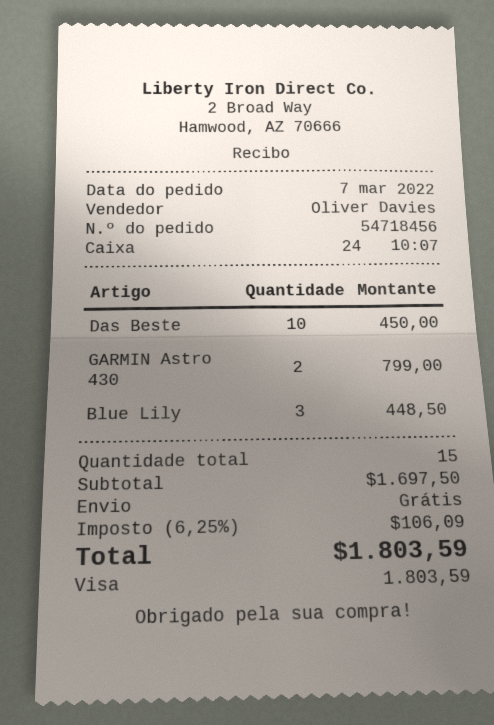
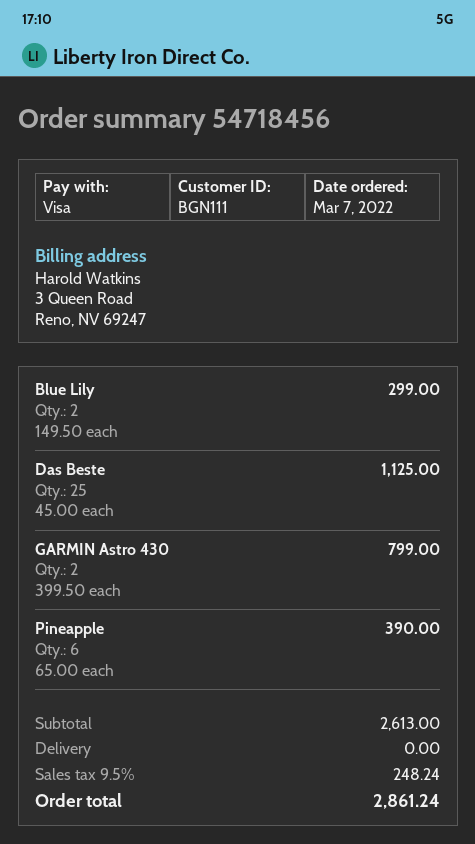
Das Beste: 10 for 450.00 -> 25 for 1125.00
Blue Lily: 3 for 448.50 -> 2 for 299.00
Pineapple: none -> 6 for 390.00
subtotal: 1697.50 -> 2613.00
tax: 6.25% = 106.09 -> 9.5% = 248.24
total: 1803.59 -> 2861.24

